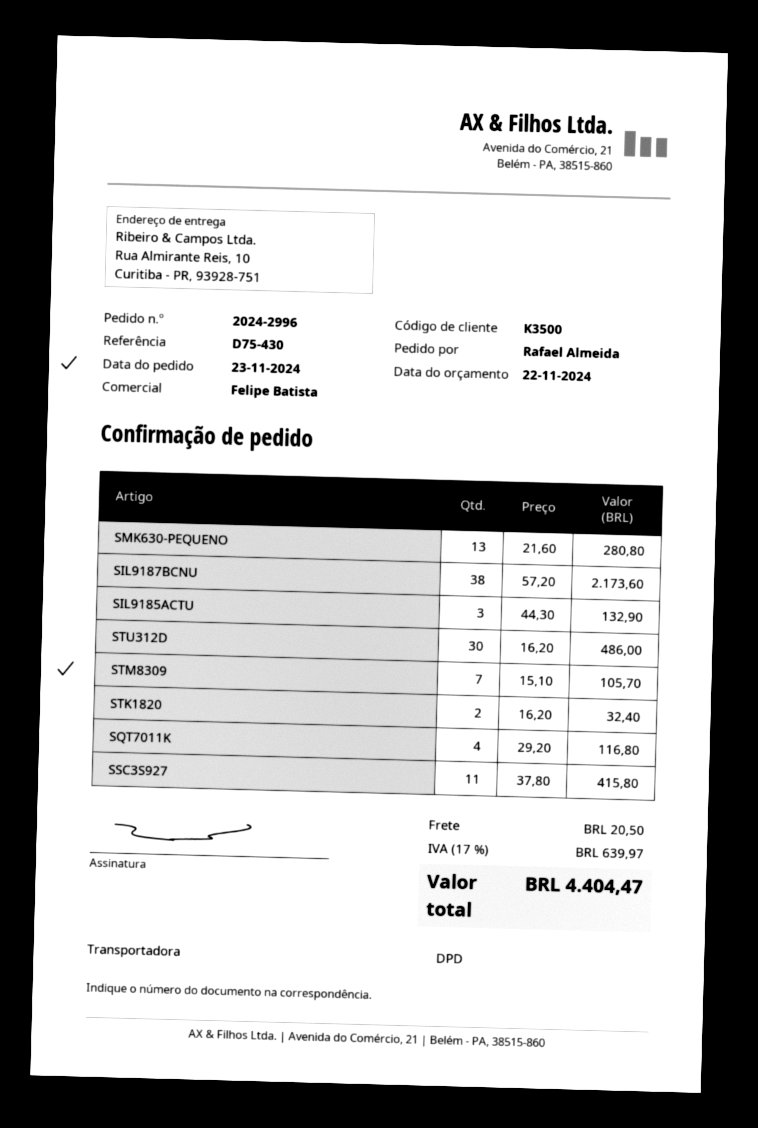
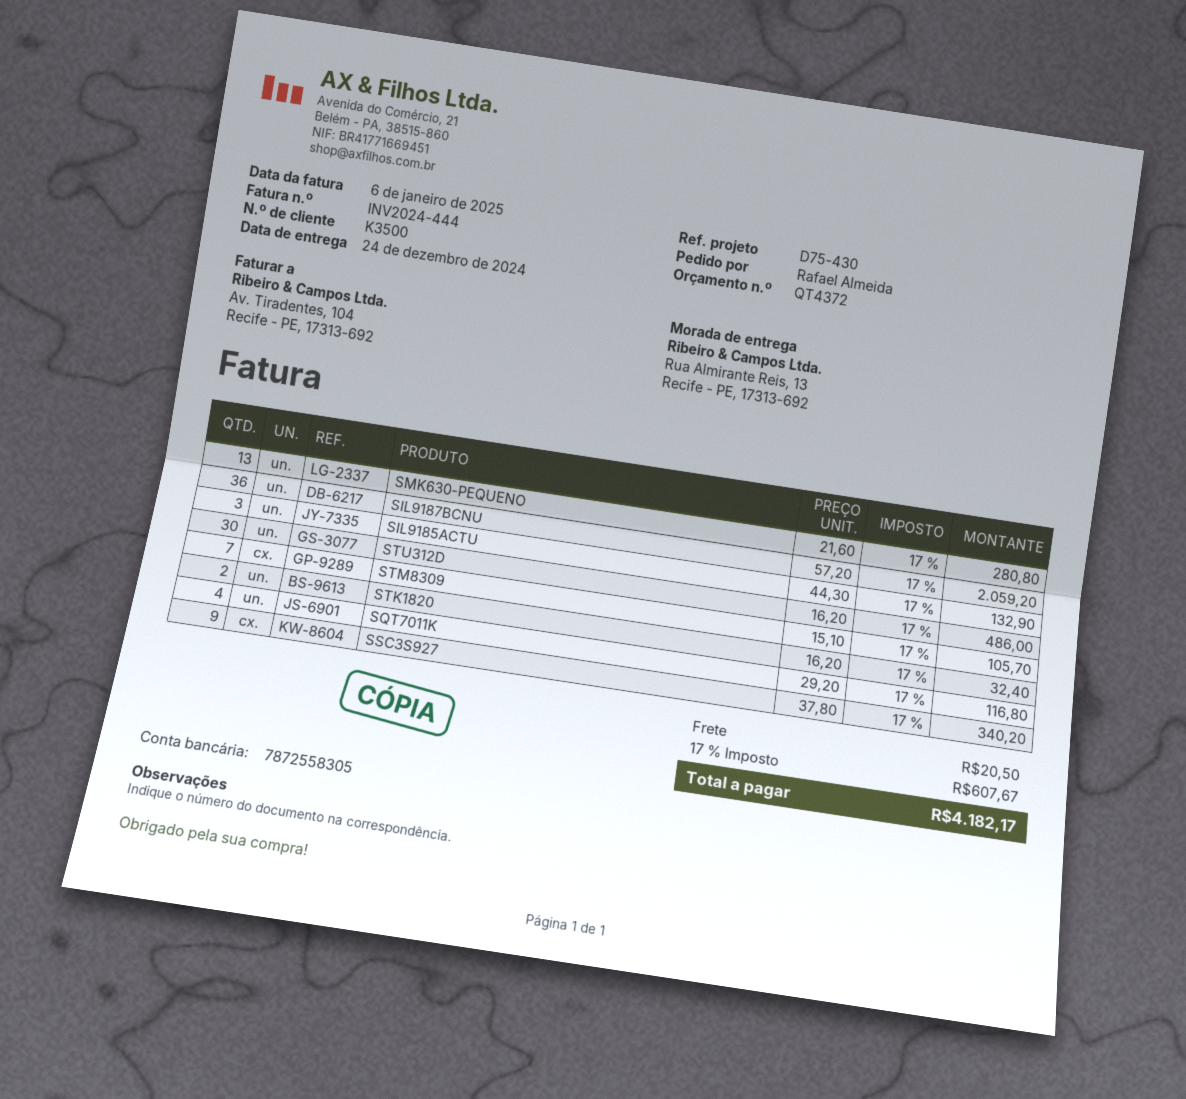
ship to: Rua Almirante Reis, 10, Curitiba - PR, 93928-751 -> Rua Almirante Reis, 13, Recife - PE, 17313-692
SIL9187BCNU: 38 x 57.20 = 2173.60 -> 36 x 57.20 = 2059.20
SSC3S927: 11 x 37.80 = 415.80 -> 9 x 37.80 = 340.20
tax: 17% = 639.97 -> 17% = 607.67
total: 4404.47 -> 4182.17

